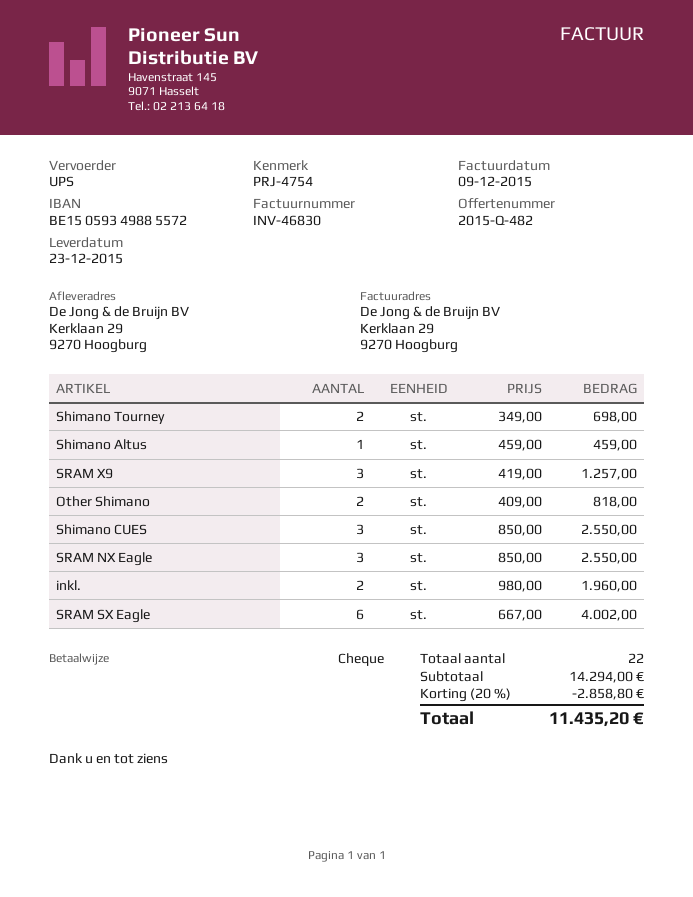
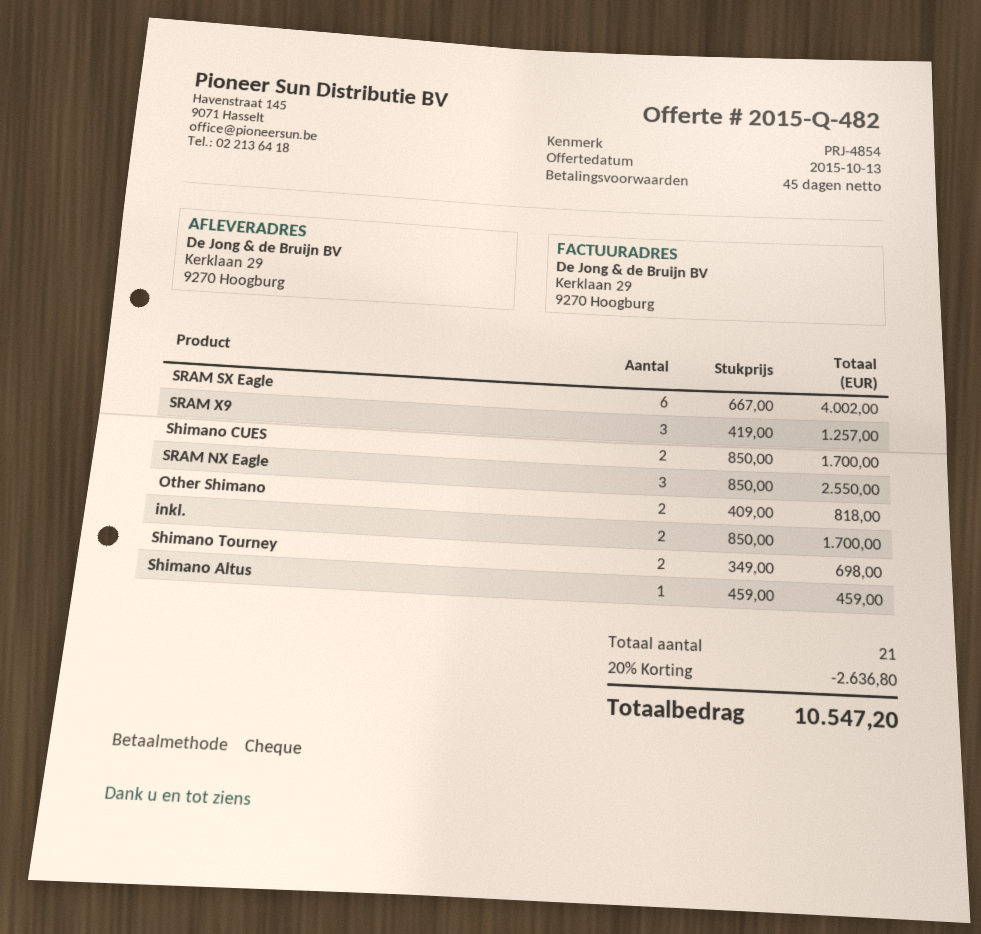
reference: PRJ-4754 -> PRJ-4854
Shimano CUES: 3 x 850.00 = 2550.00 -> 2 x 850.00 = 1700.00
inkl.: 2 x 980.00 = 1960.00 -> 2 x 850.00 = 1700.00
total quantity: 22 -> 21
discount: 20% = 2858.80 -> 20% = 2636.80
total: 11435.20 -> 10547.20

